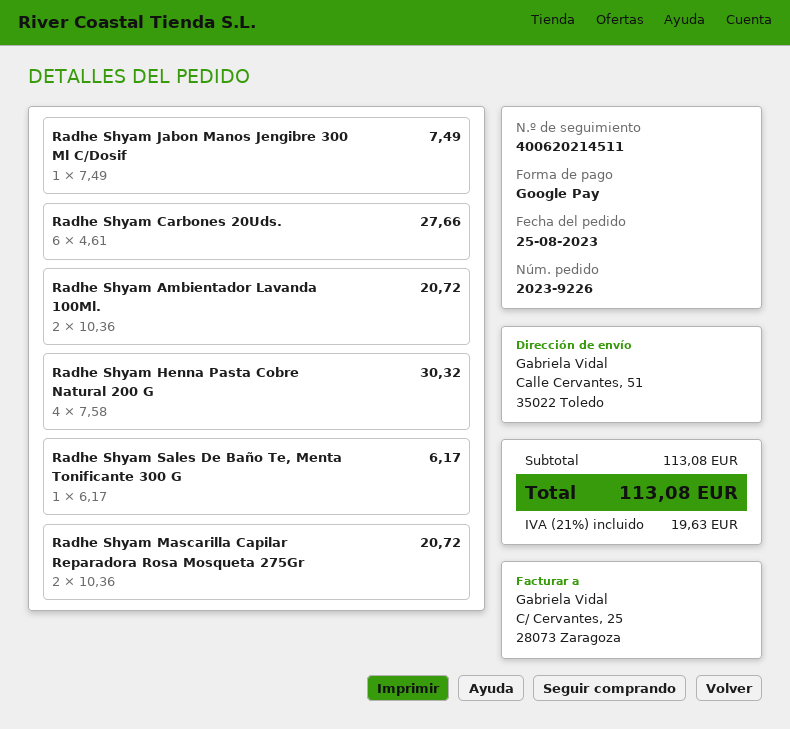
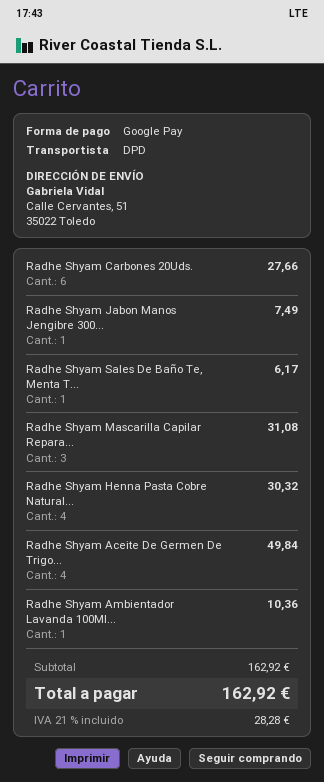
Radhe Shyam Ambientador Lavanda 100Ml.: 2 for 20.72 -> 1 for 10.36
Radhe Shyam Mascarilla Capilar Reparadora Rosa Mosqueta 275Gr: 2 for 20.72 -> 3 for 31.08
Radhe Shyam Aceite De Germen De Trigo...: none -> 4 for 49.84
subtotal: 113.08 -> 162.92
tax: 21% = 19.63 -> 21% = 28.28
total: 113.08 -> 162.92

